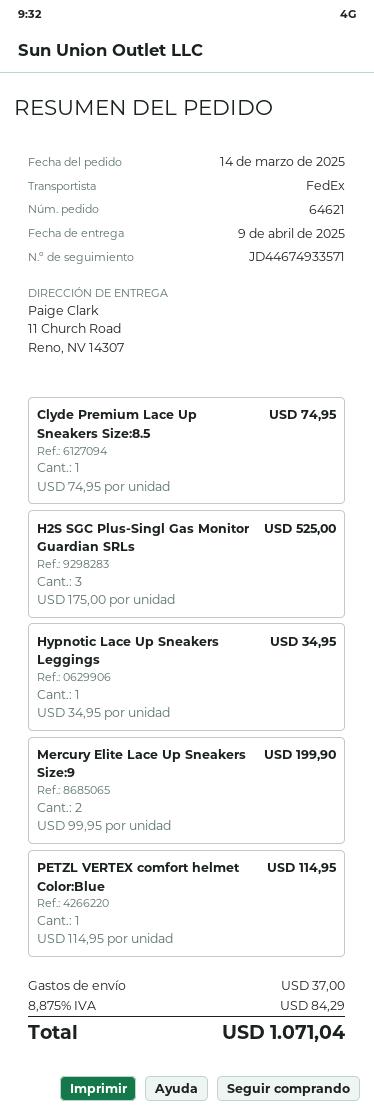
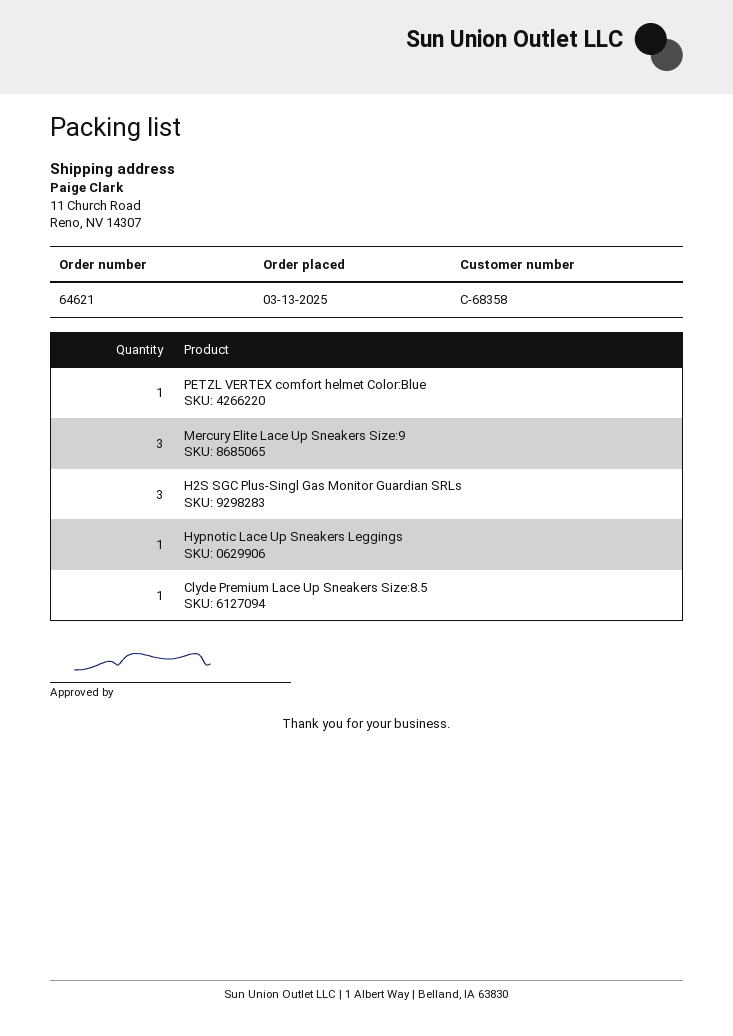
order date: 2025-03-14 -> 2025-03-13
Mercury Elite Lace Up Sneakers Size:9: 2 -> 3

